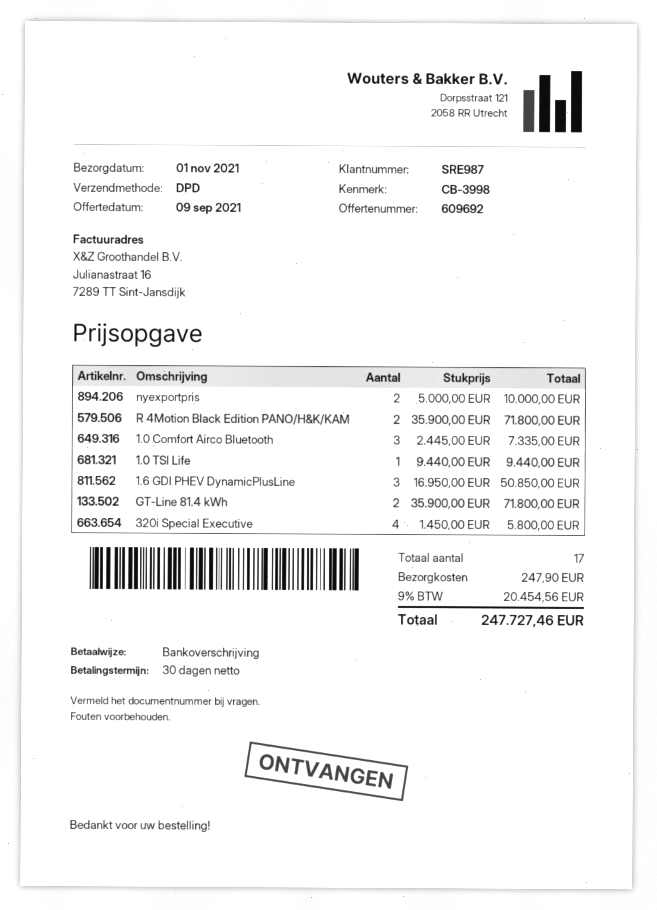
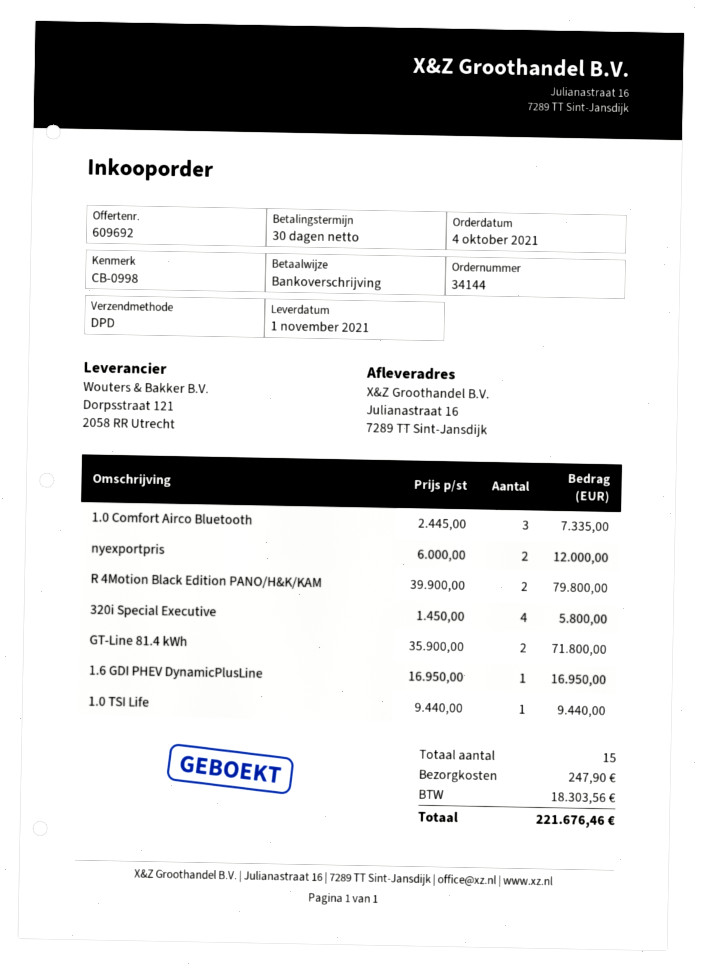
reference: CB-3998 -> CB-0998
nyexportpris: 2 x 5000.00 = 10000.00 -> 2 x 6000.00 = 12000.00
R 4Motion Black Edition PANO/H&K/KAM: 2 x 35900.00 = 71800.00 -> 2 x 39900.00 = 79800.00
1.6 GDI PHEV DynamicPlusLine: 3 x 16950.00 = 50850.00 -> 1 x 16950.00 = 16950.00
total quantity: 17 -> 15
tax: 20454.56 -> 18303.56
total: 247727.46 -> 221676.46

